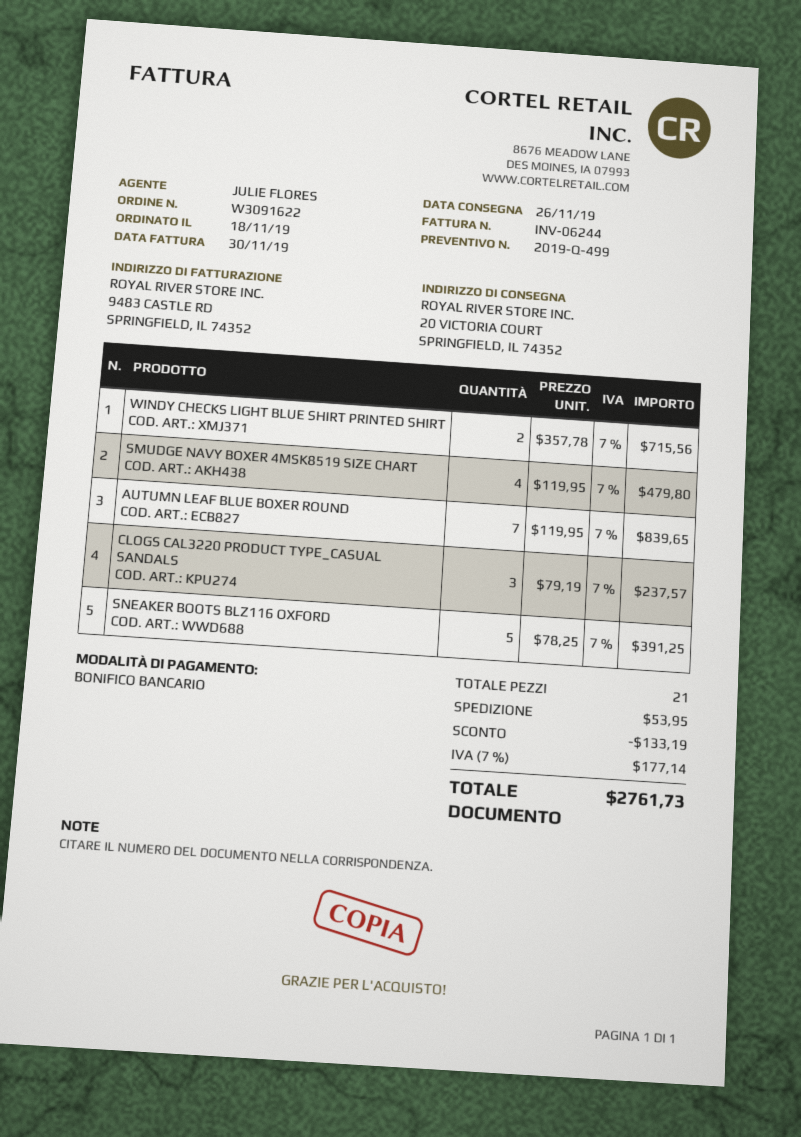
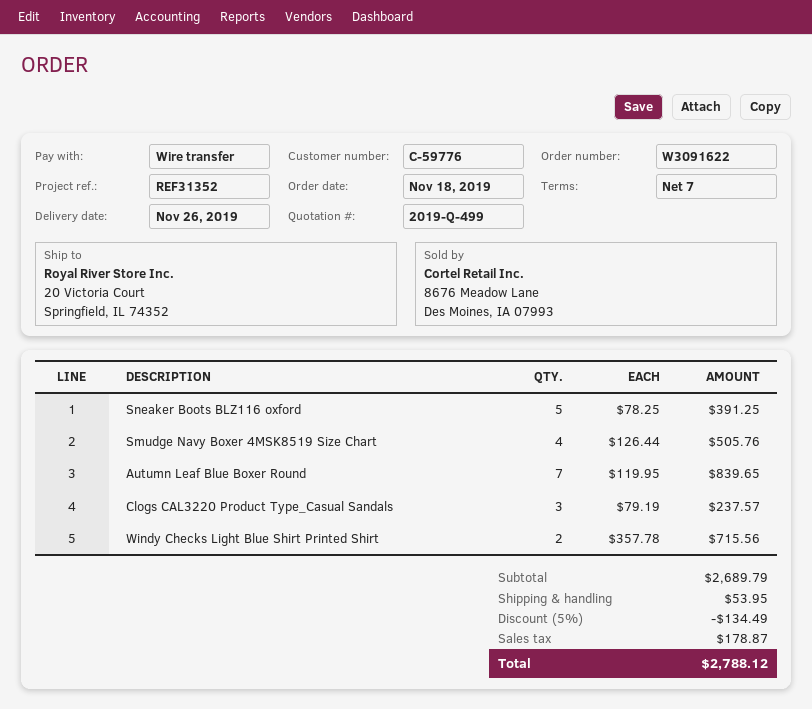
SMUDGE NAVY BOXER 4MSK8519 SIZE CHART: 4 x 119.95 = 479.80 -> 4 x 126.44 = 505.76
discount: 133.19 -> 134.49
tax: 177.14 -> 178.87
total: 2761.73 -> 2788.12

